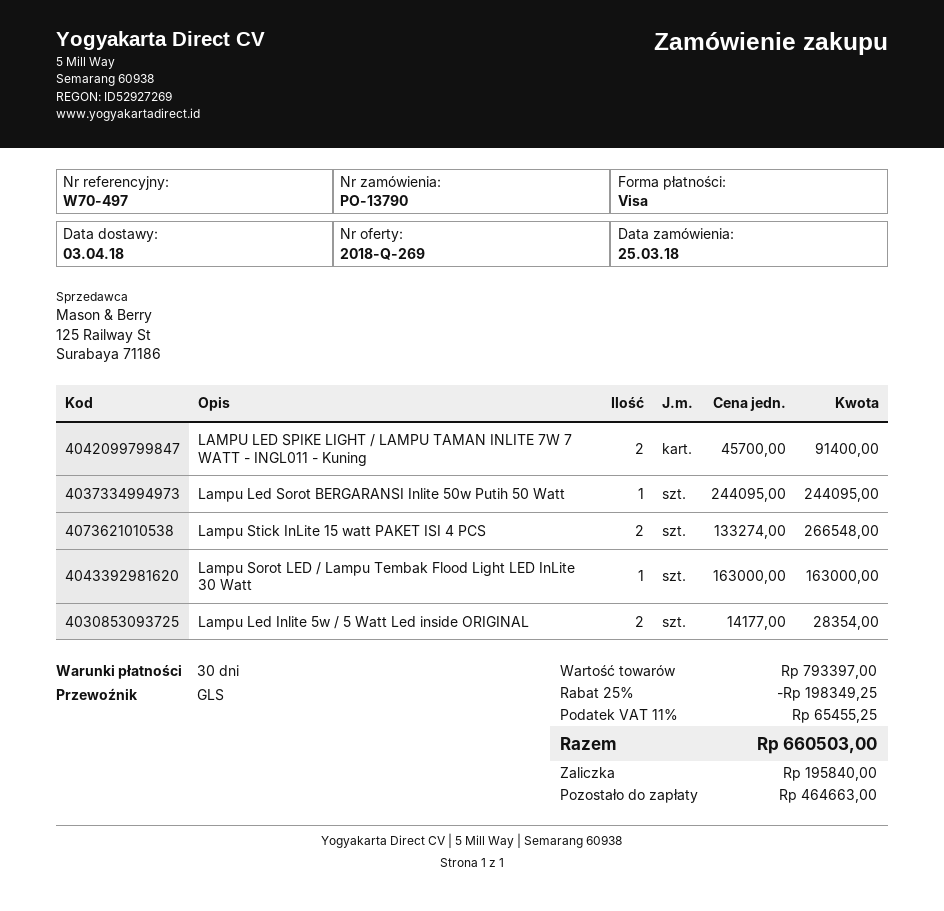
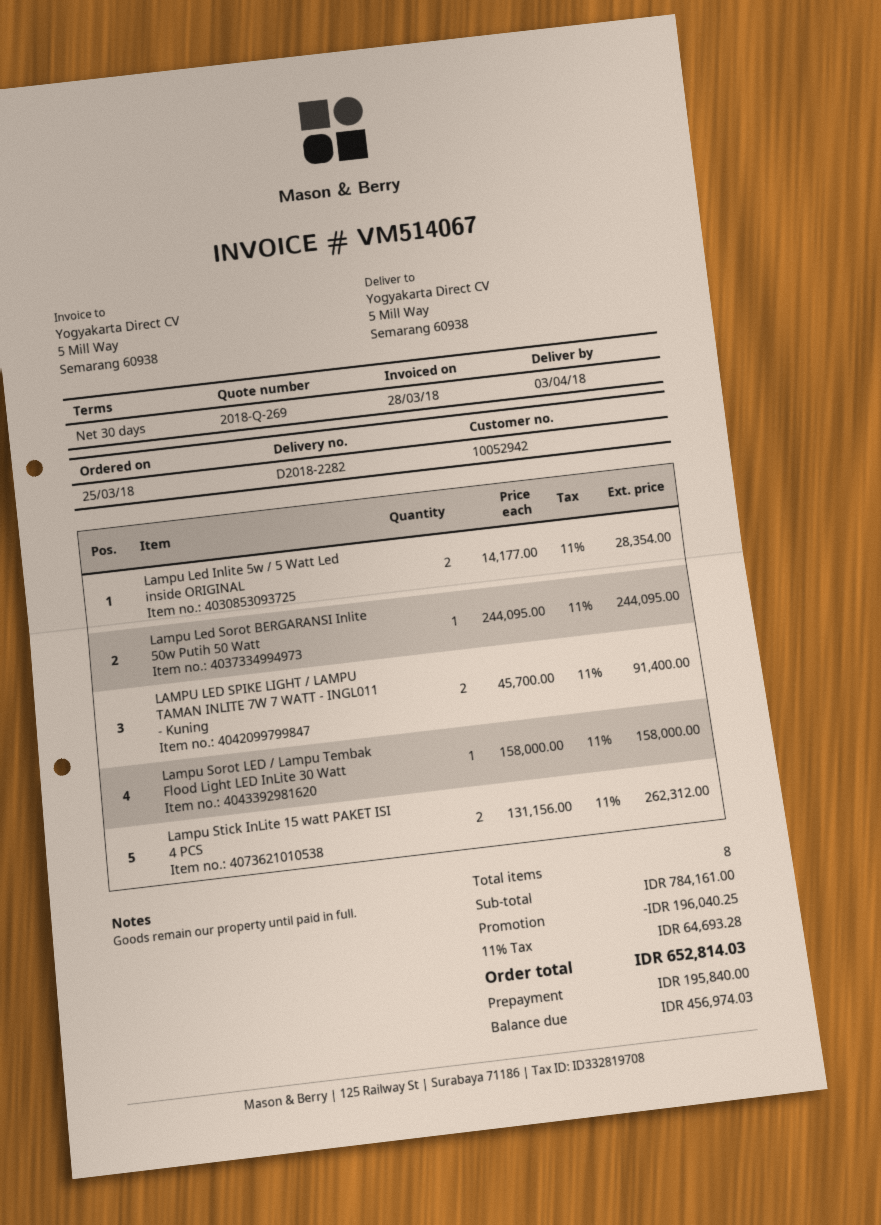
Lampu Stick InLite 15 watt PAKET ISI 4 PCS: 2 x 133274.00 = 266548.00 -> 2 x 131156.00 = 262312.00
Lampu Sorot LED / Lampu Tembak Flood Light LED InLite 30 Watt: 1 x 163000.00 = 163000.00 -> 1 x 158000.00 = 158000.00
subtotal: 793397.00 -> 784161.00
discount: 198349.25 -> 196040.25
tax: 11% = 65455.25 -> 11% = 64693.28
total: 660503.00 -> 652814.03
balance: 464663.00 -> 456974.03

